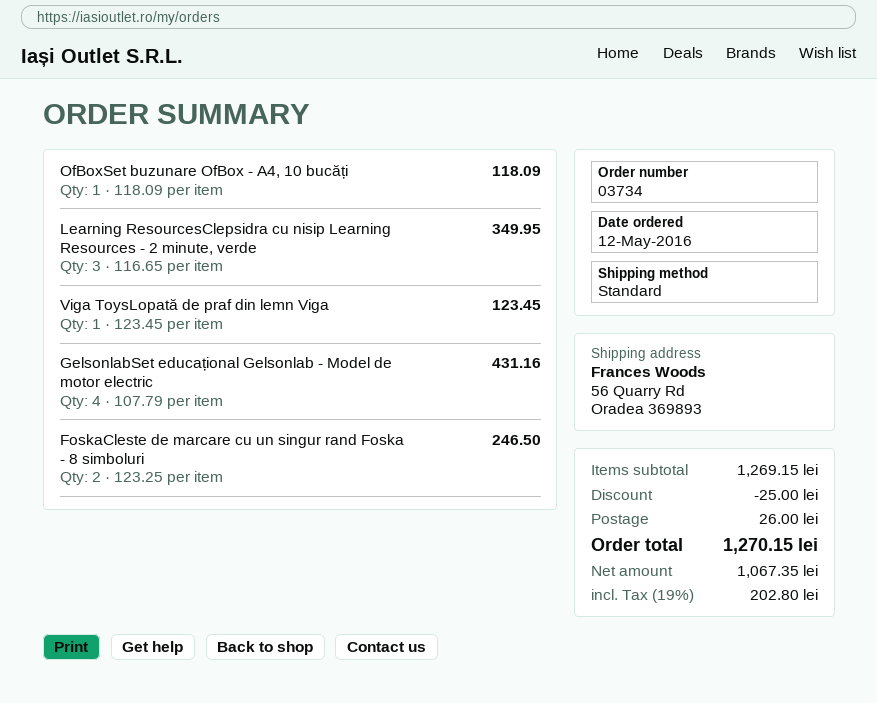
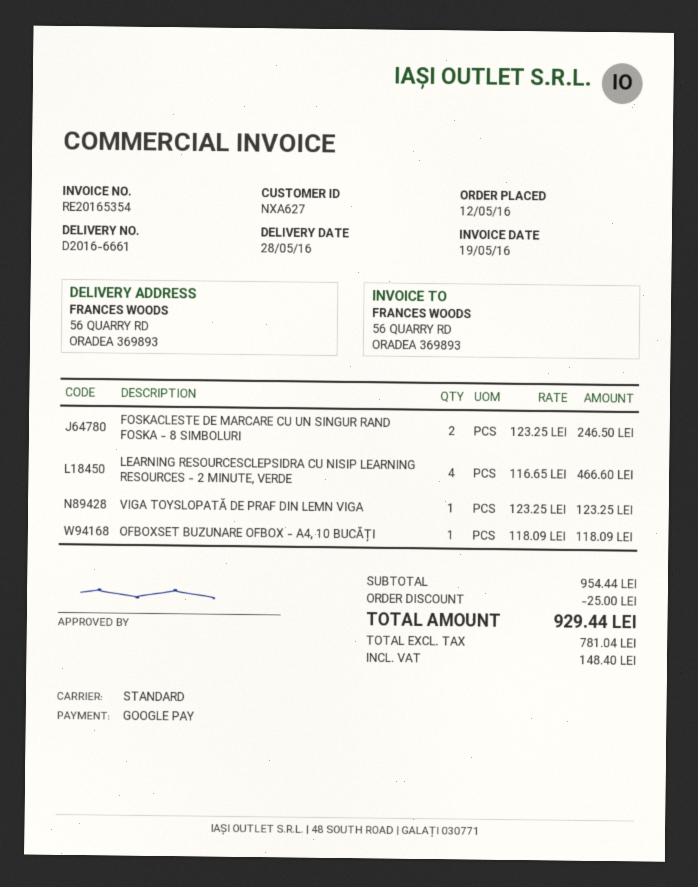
Learning ResourcesClepsidra cu nisip Learning Resources - 2 minute, verde: 3 x 116.65 = 349.95 -> 4 x 116.65 = 466.60
Viga ToysLopată de praf din lemn Viga: 1 x 123.45 = 123.45 -> 1 x 123.25 = 123.25
GelsonlabSet educațional Gelsonlab - Model de motor electric: 4 x 107.79 = 431.16 -> none
subtotal: 1269.15 -> 954.44
shipping: 26.00 -> none
net: 1067.35 -> 781.04
tax: 202.80 -> 148.40
total: 1270.15 -> 929.44

